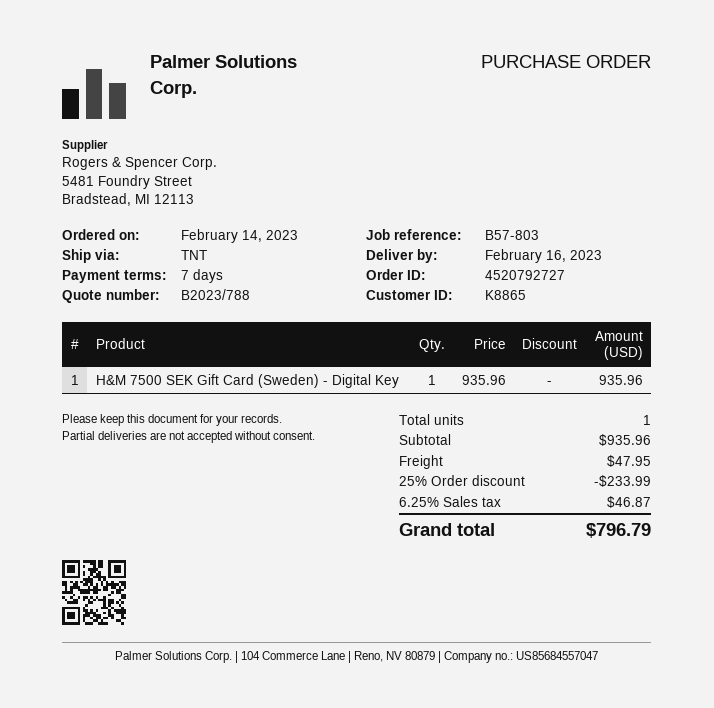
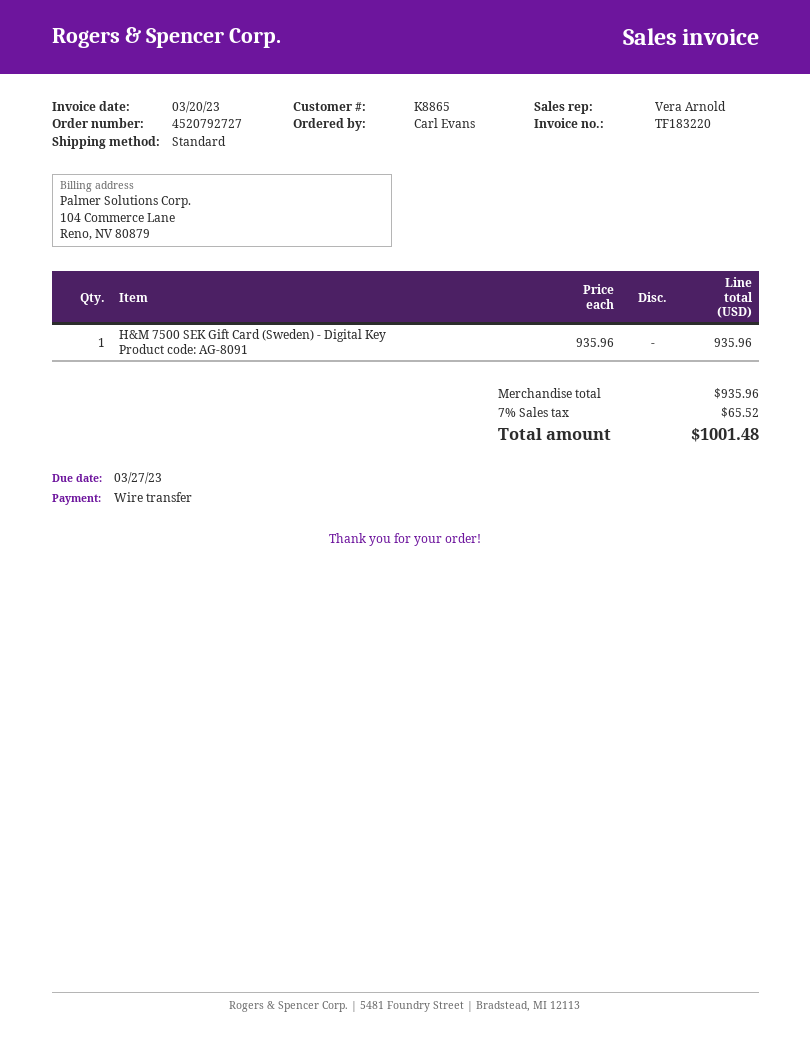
shipping method: TNT -> standard
discount: 25% = 233.99 -> none
shipping: 47.95 -> none
tax: 6.25% = 46.87 -> 7% = 65.52
total: 796.79 -> 1001.48

